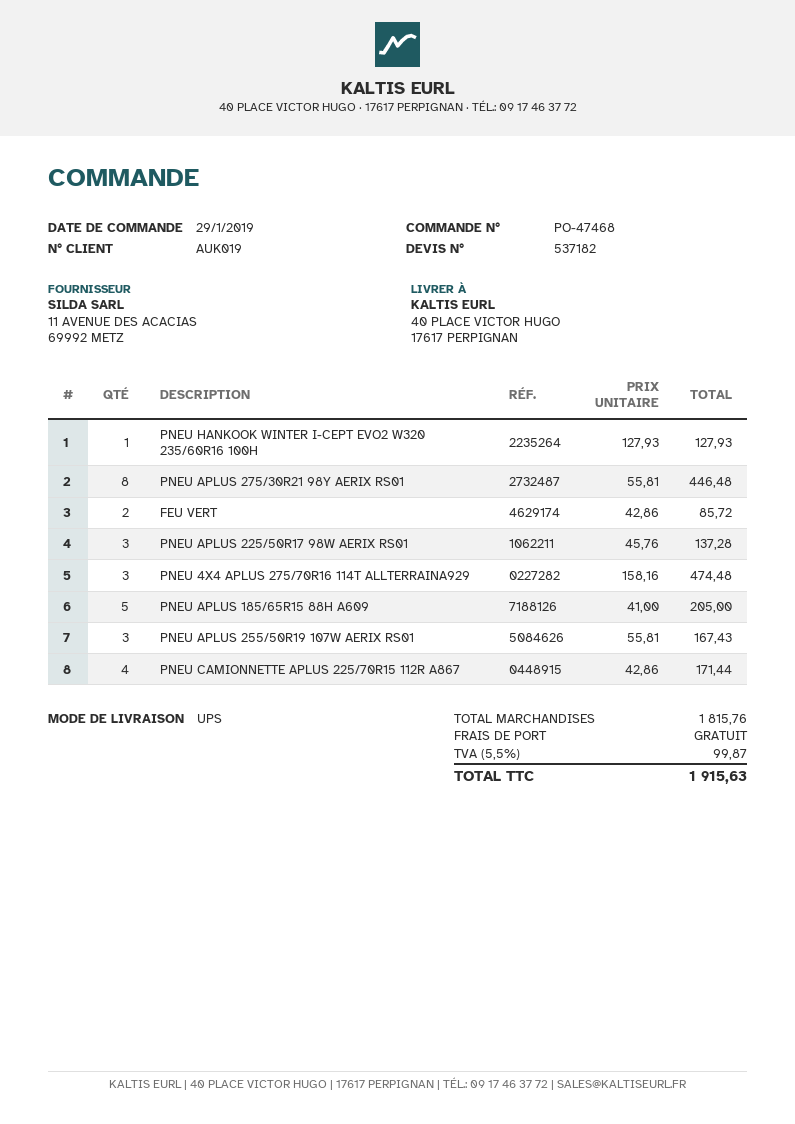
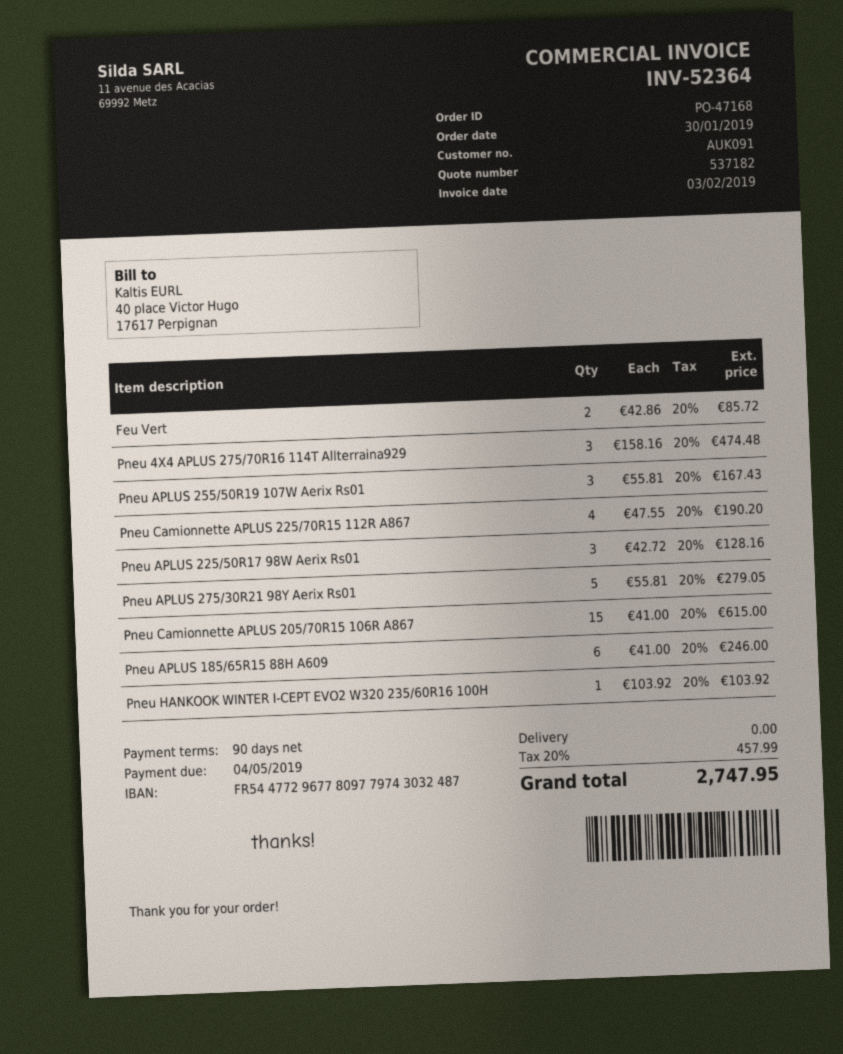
order number: PO-47468 -> PO-47168
order date: 2019-01-29 -> 2019-01-30
customer number: AUK019 -> AUK091
PNEU HANKOOK WINTER I-CEPT EVO2 W320 235/60R16 100H: 1 x 127.93 = 127.93 -> 1 x 103.92 = 103.92
PNEU APLUS 275/30R21 98Y AERIX RS01: 8 x 55.81 = 446.48 -> 5 x 55.81 = 279.05
PNEU APLUS 225/50R17 98W AERIX RS01: 3 x 45.76 = 137.28 -> 3 x 42.72 = 128.16
PNEU APLUS 185/65R15 88H A609: 5 x 41.00 = 205.00 -> 6 x 41.00 = 246.00
PNEU CAMIONNETTE APLUS 225/70R15 112R A867: 4 x 42.86 = 171.44 -> 4 x 47.55 = 190.20
Pneu Camionnette APLUS 205/70R15 106R A867: none -> 15 x 41.00 = 615.00
tax: 5.5% = 99.87 -> 20% = 457.99
total: 1915.63 -> 2747.95

